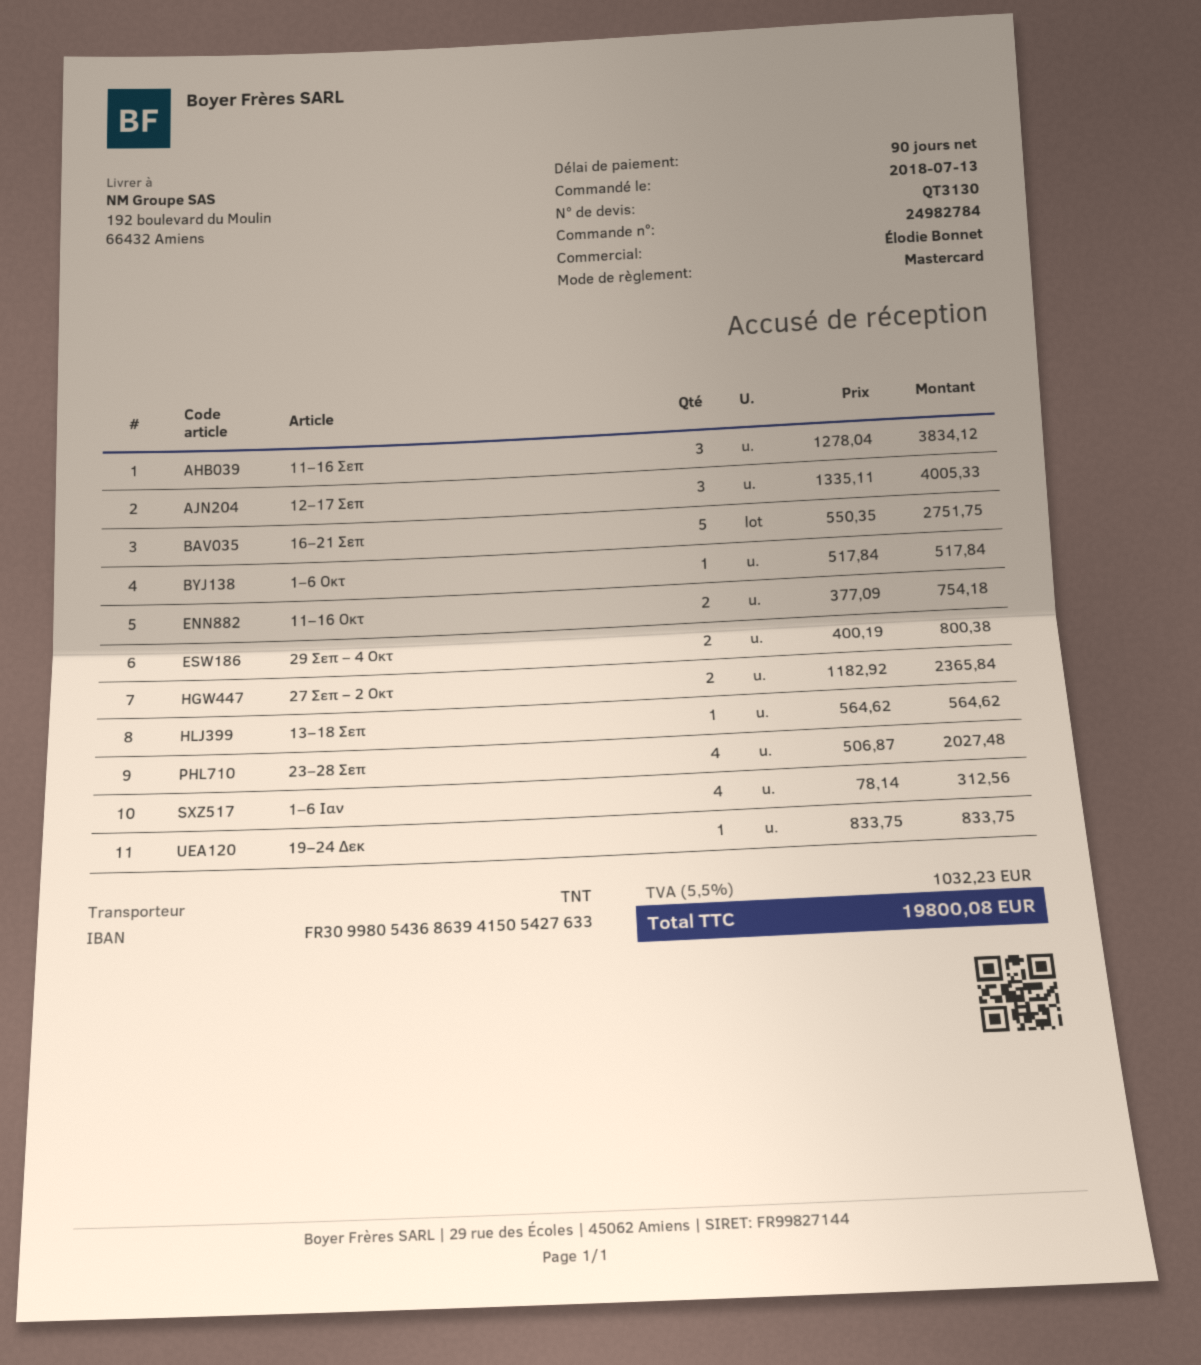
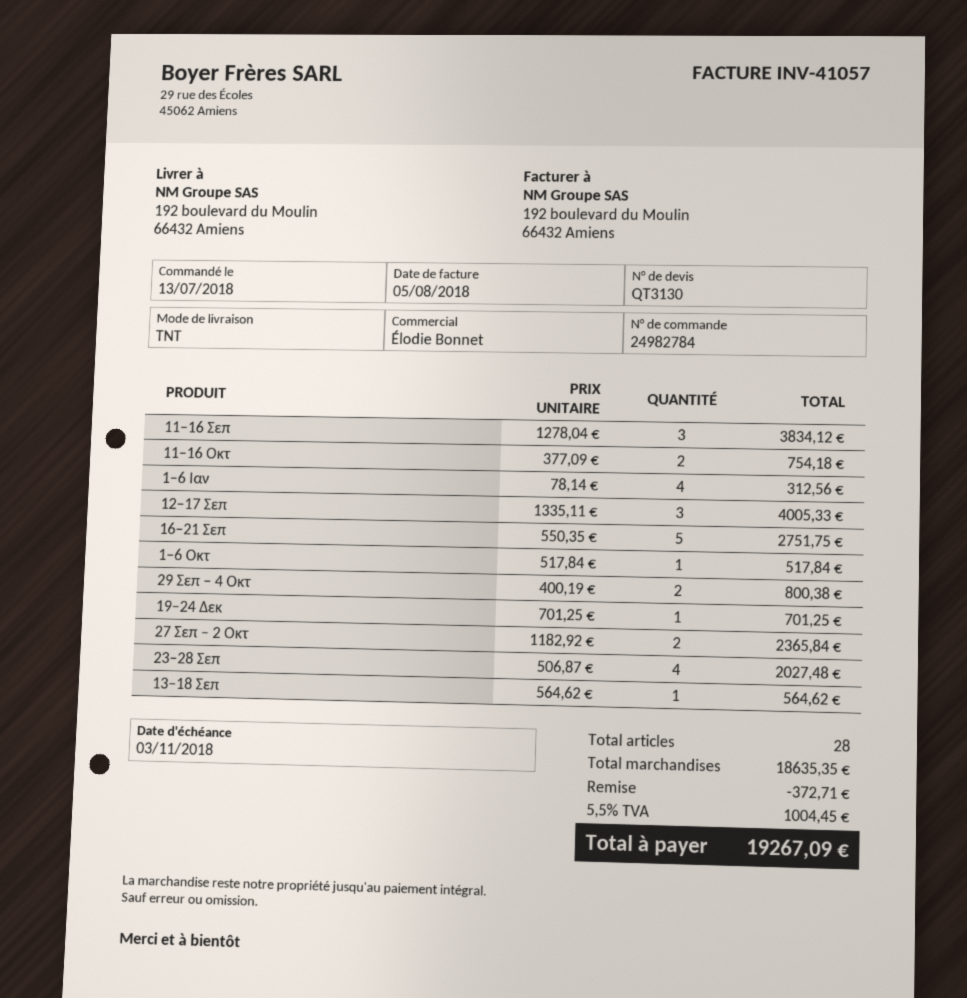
19–24 Δεκ: 1 x 833.75 = 833.75 -> 1 x 701.25 = 701.25
discount: none -> 372.71
tax: 5.5% = 1032.23 -> 5.5% = 1004.45
total: 19800.08 -> 19267.09

